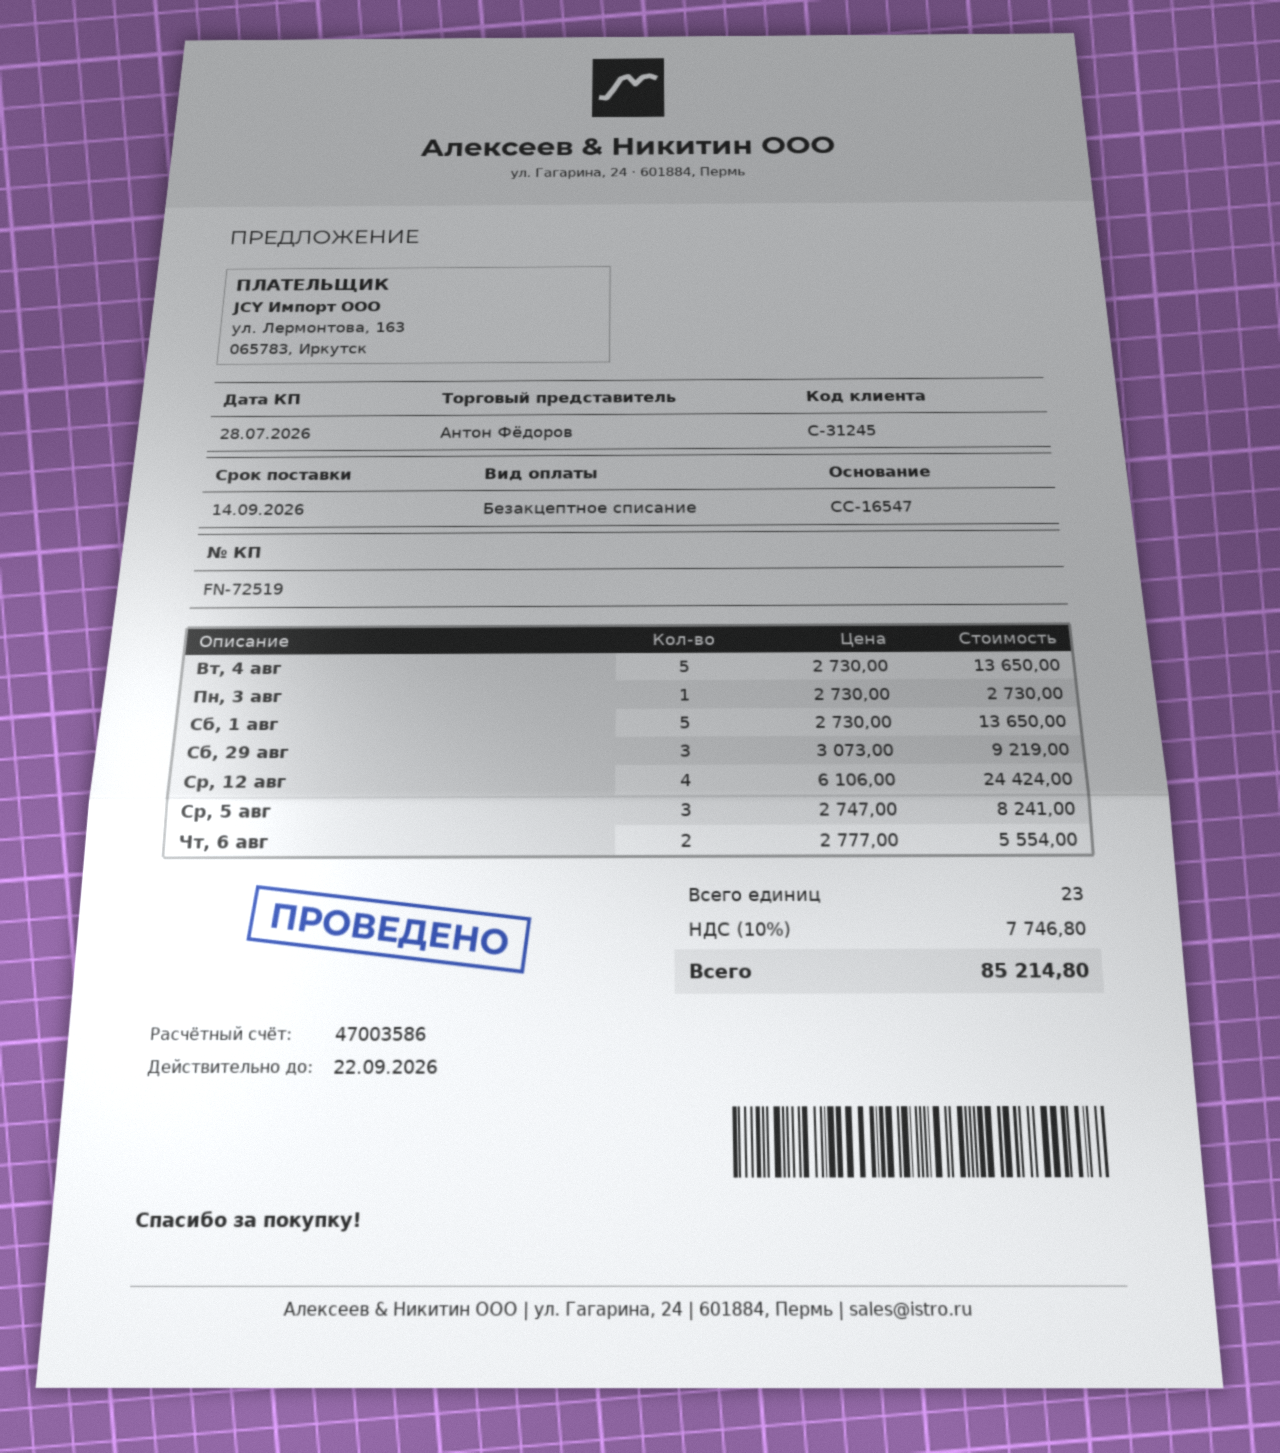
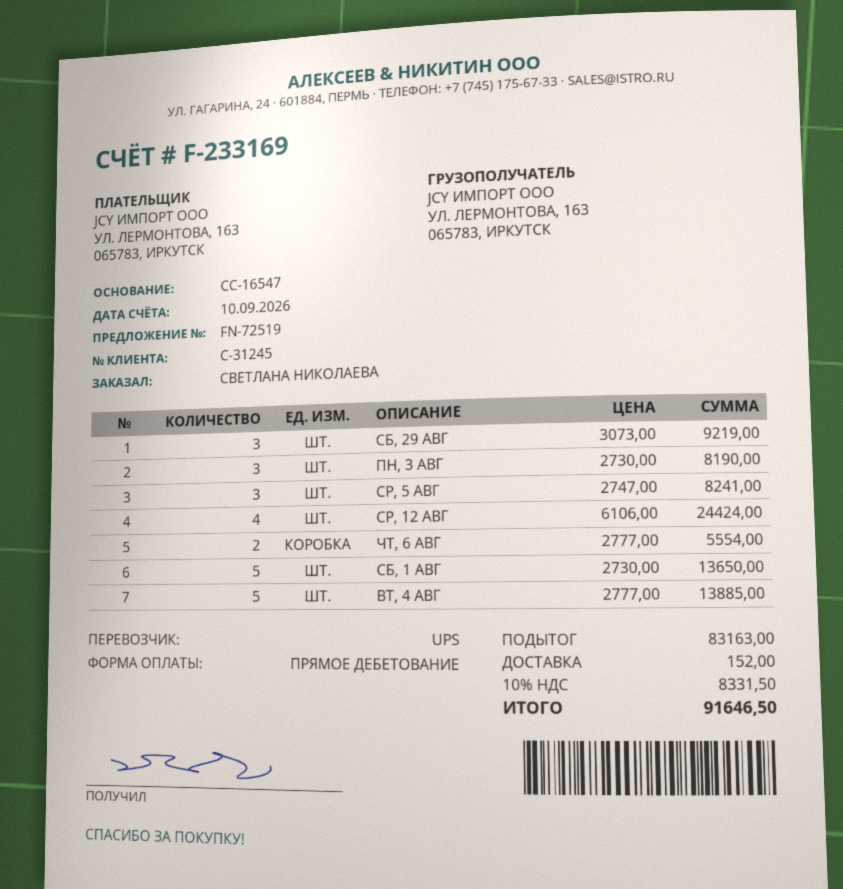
Вт, 4 авг: 5 x 2730.00 = 13650.00 -> 5 x 2777.00 = 13885.00
Пн, 3 авг: 1 x 2730.00 = 2730.00 -> 3 x 2730.00 = 8190.00
shipping: none -> 152.00
tax: 10% = 7746.80 -> 10% = 8331.50
total: 85214.80 -> 91646.50

